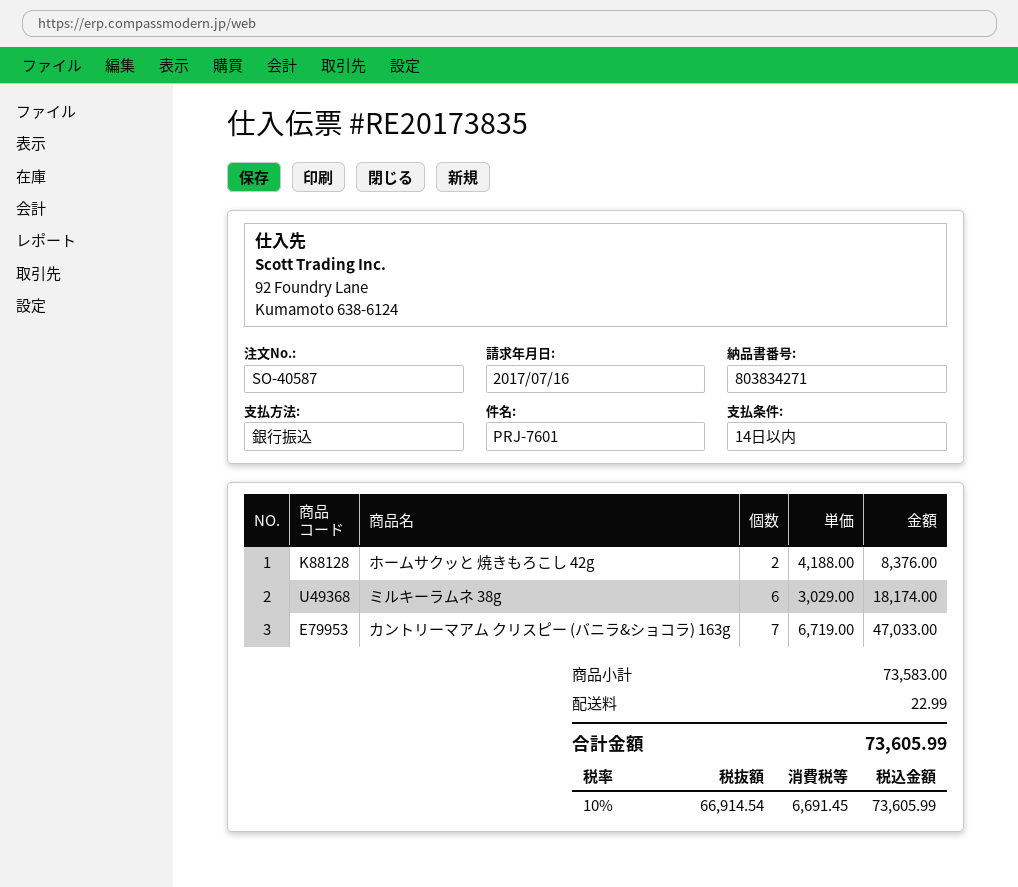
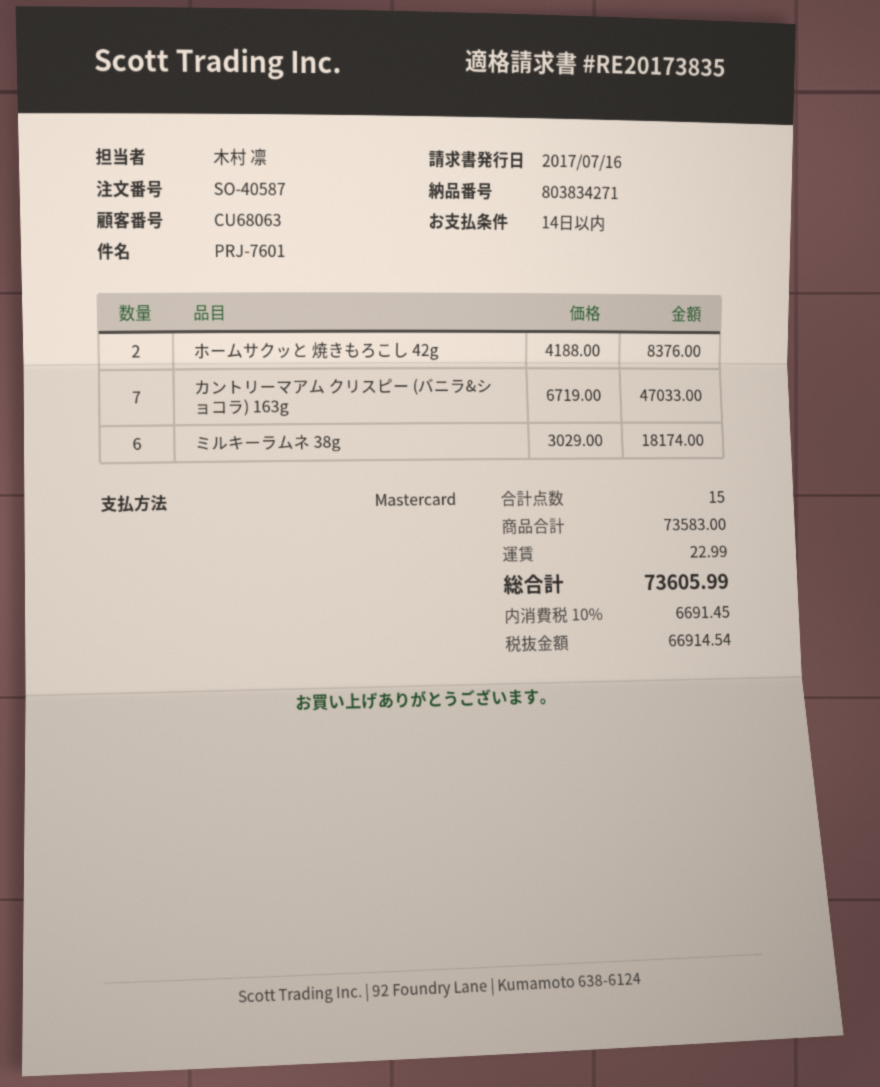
payment method: bank transfer -> Mastercard

